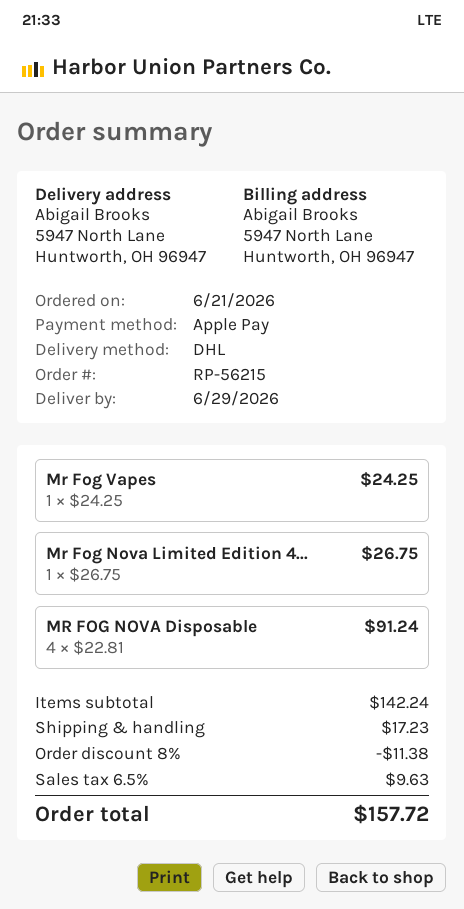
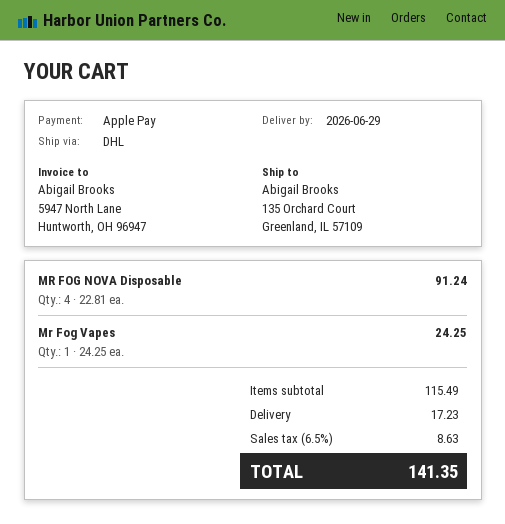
ship to: 5947 North Lane, Huntworth, OH 96947 -> 135 Orchard Court, Greenland, IL 57109
Mr Fog Nova Limited Edition 4...: 1 x 26.75 = 26.75 -> none
subtotal: 142.24 -> 115.49
discount: 8% = 11.38 -> none
tax: 6.5% = 9.63 -> 6.5% = 8.63
total: 157.72 -> 141.35

